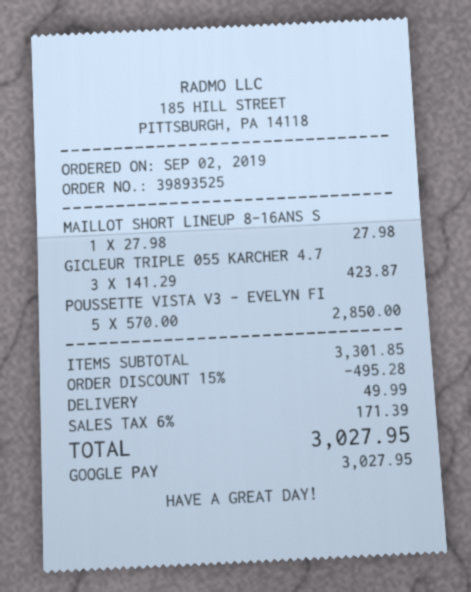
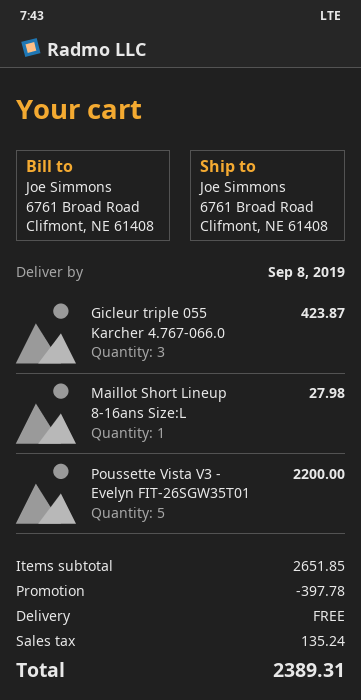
POUSSETTE VISTA V3 - EVELYN FI: 5 for 2850.00 -> 5 for 2200.00
subtotal: 3301.85 -> 2651.85
discount: 495.28 -> 397.78
shipping: 49.99 -> 0.00
tax: 171.39 -> 135.24
total: 3027.95 -> 2389.31

